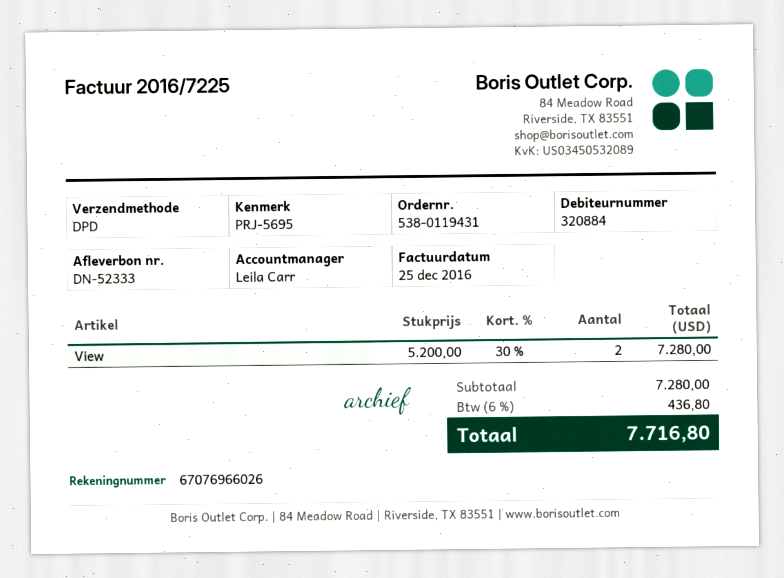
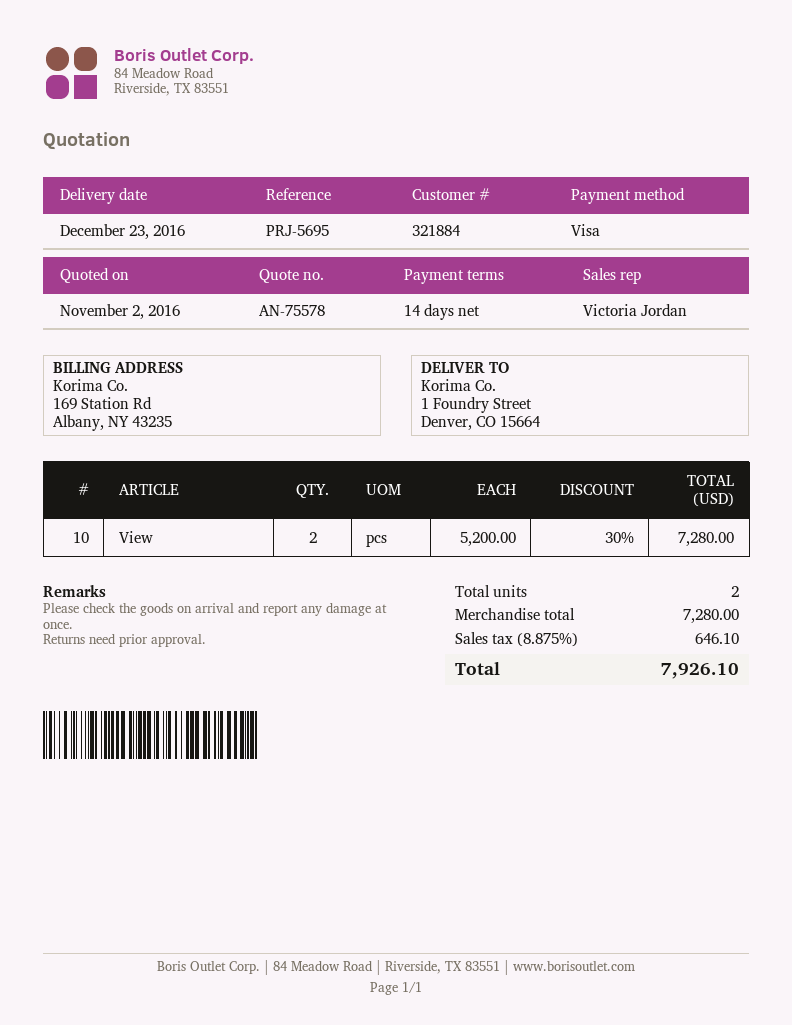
customer number: 320884 -> 321884
sales rep: Leila Carr -> Victoria Jordan
tax: 6% = 436.80 -> 8.875% = 646.10
total: 7716.80 -> 7926.10

